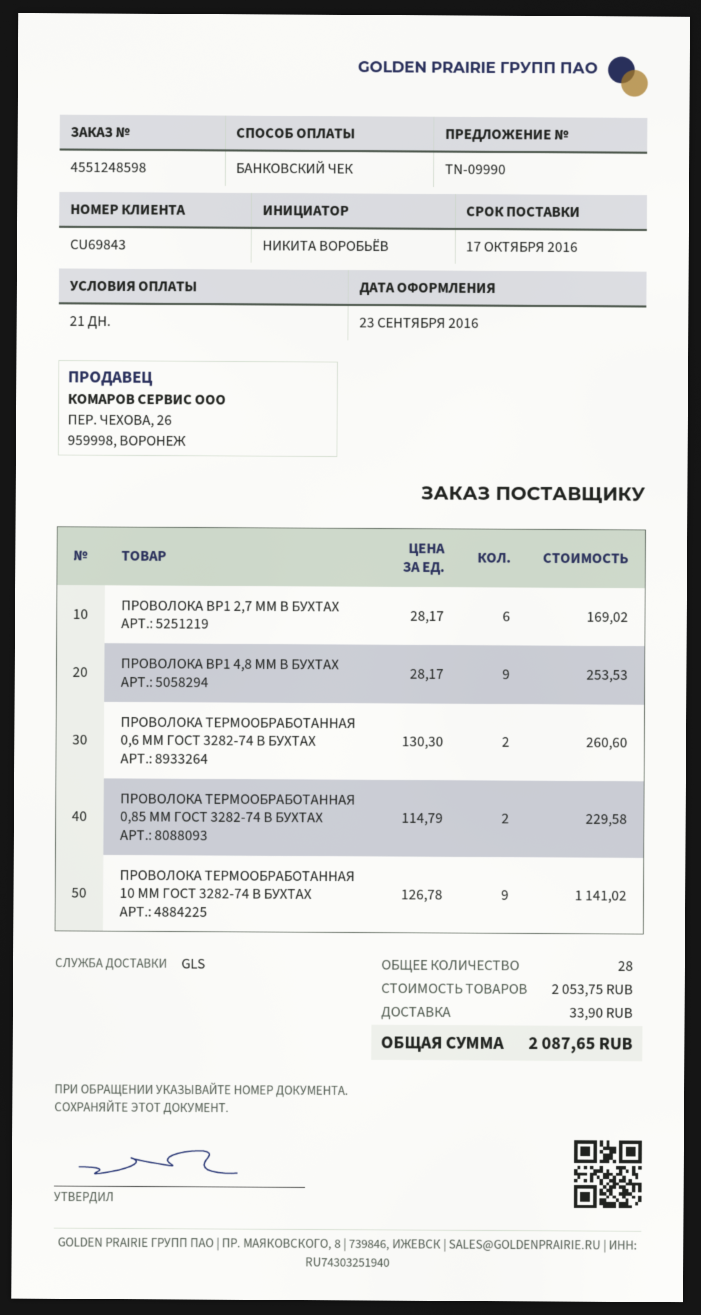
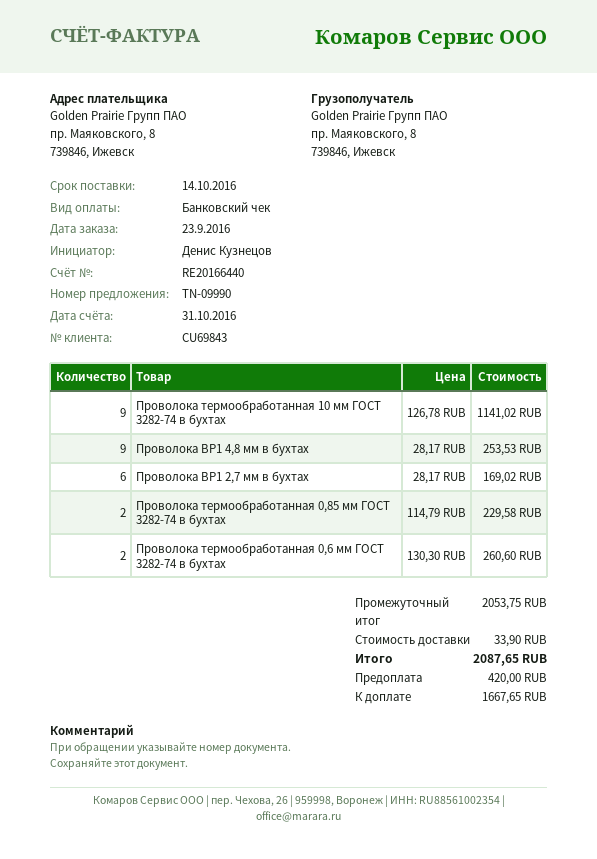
delivery date: 2016-10-17 -> 2016-10-14
ordered by: НИКИТА ВОРОБЬЁВ -> Денис Кузнецов

